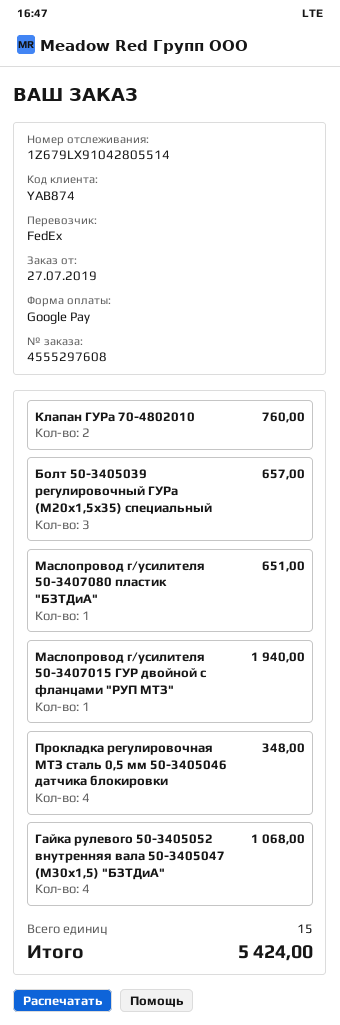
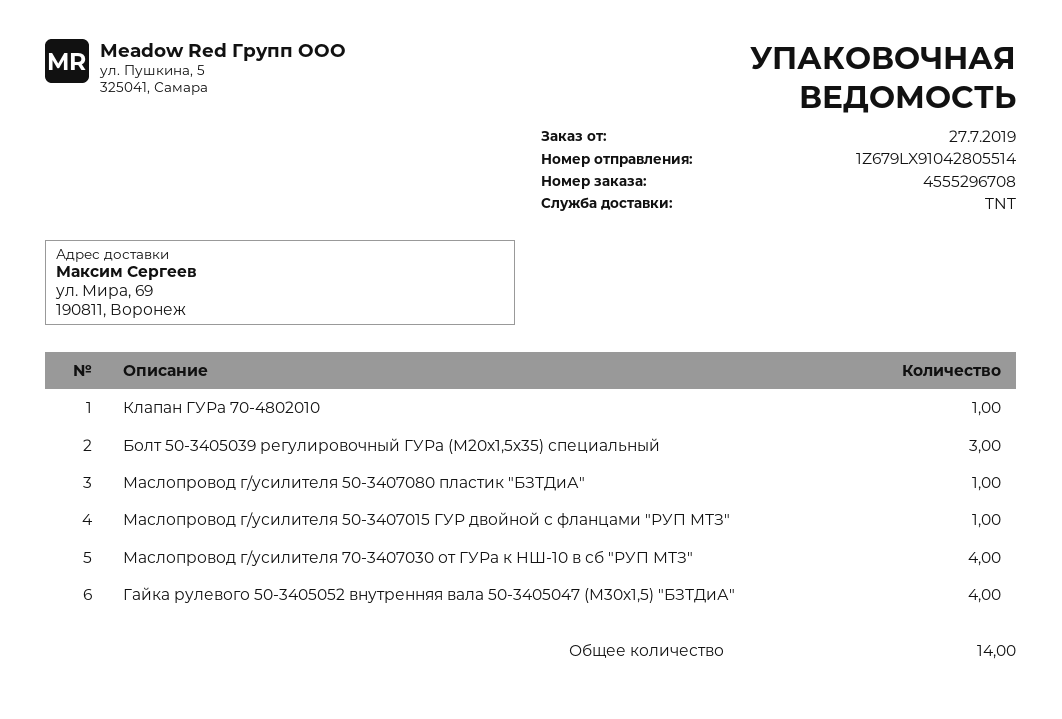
order number: 4555297608 -> 4555296708
shipping method: FedEx -> TNT
Клапан ГУРа 70-4802010: 2 -> 1
Прокладка регулировочная МТЗ сталь 0,5 мм 50-3405046 датчика блокировки: 4 -> none
Маслопровод г/усилителя 70-3407030 от ГУРа к НШ-10 в сб "РУП МТЗ": none -> 4
total quantity: 15 -> 14

